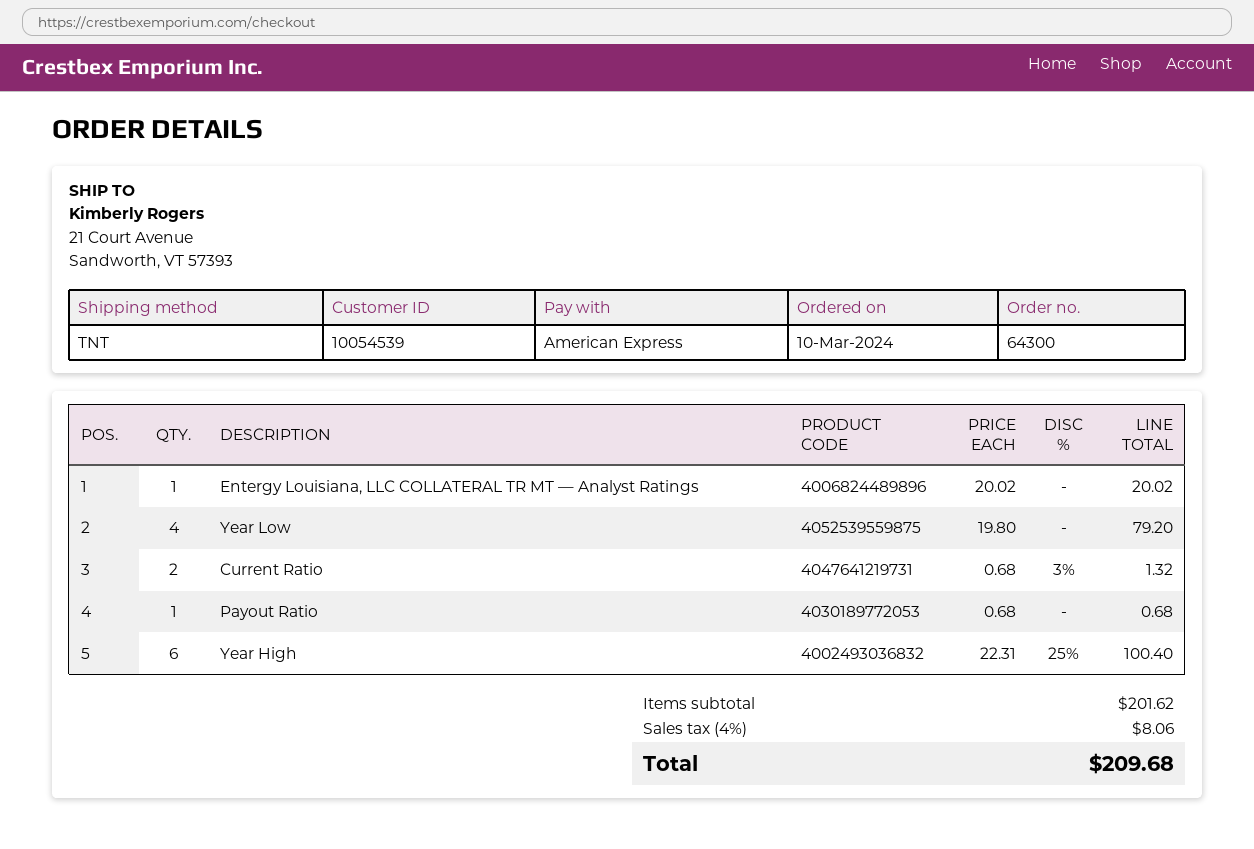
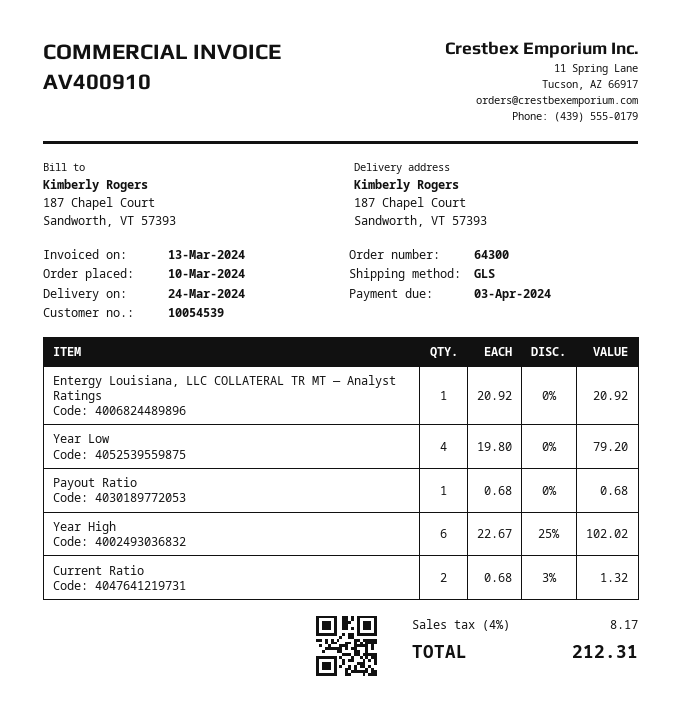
shipping method: TNT -> GLS
ship to: 21 Court Avenue, Sandworth, VT 57393 -> 187 Chapel Court, Sandworth, VT 57393
Entergy Louisiana, LLC COLLATERAL TR MT — Analyst Ratings: 1 x 20.02 = 20.02 -> 1 x 20.92 = 20.92
Year High: 6 x 22.31 - 25% = 100.40 -> 6 x 22.67 - 25% = 102.02
tax: 4% = 8.06 -> 4% = 8.17
total: 209.68 -> 212.31

